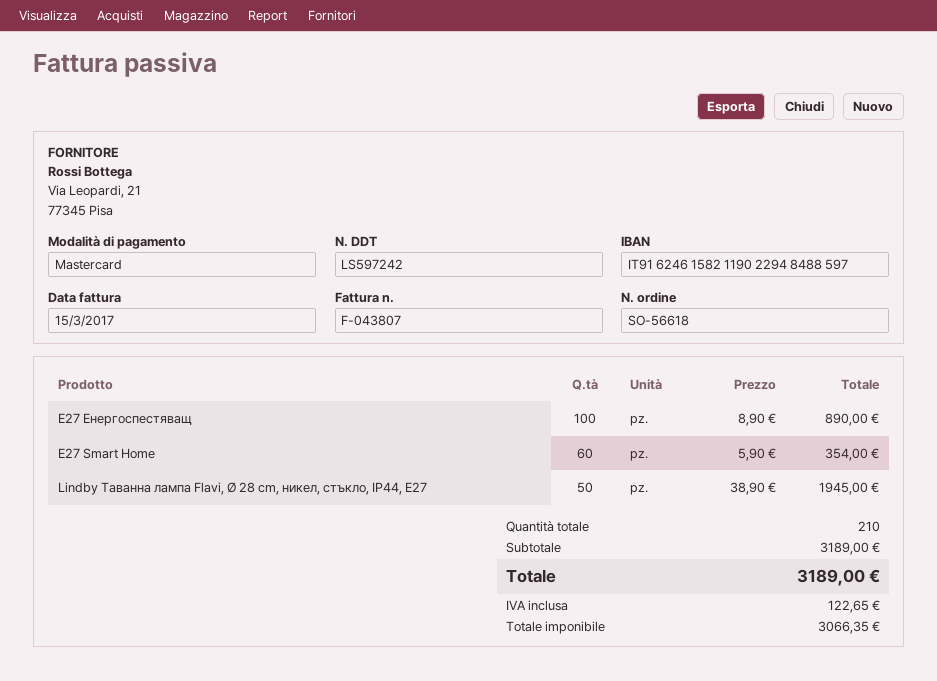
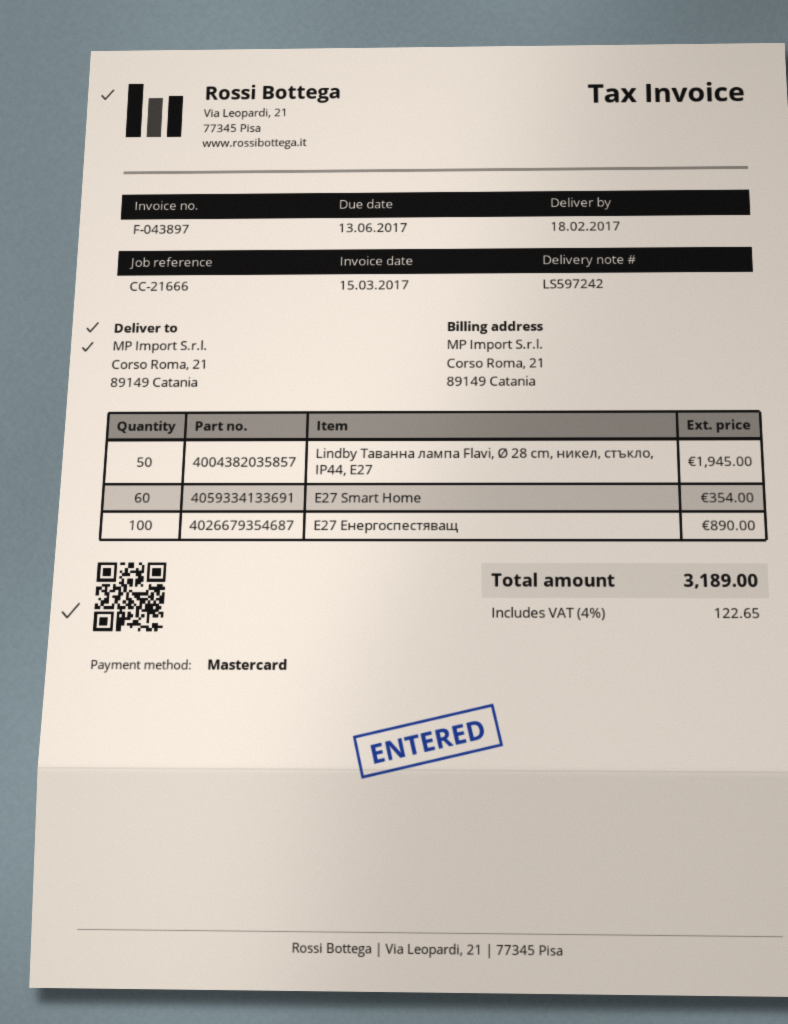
invoice number: F-043807 -> F-043897

